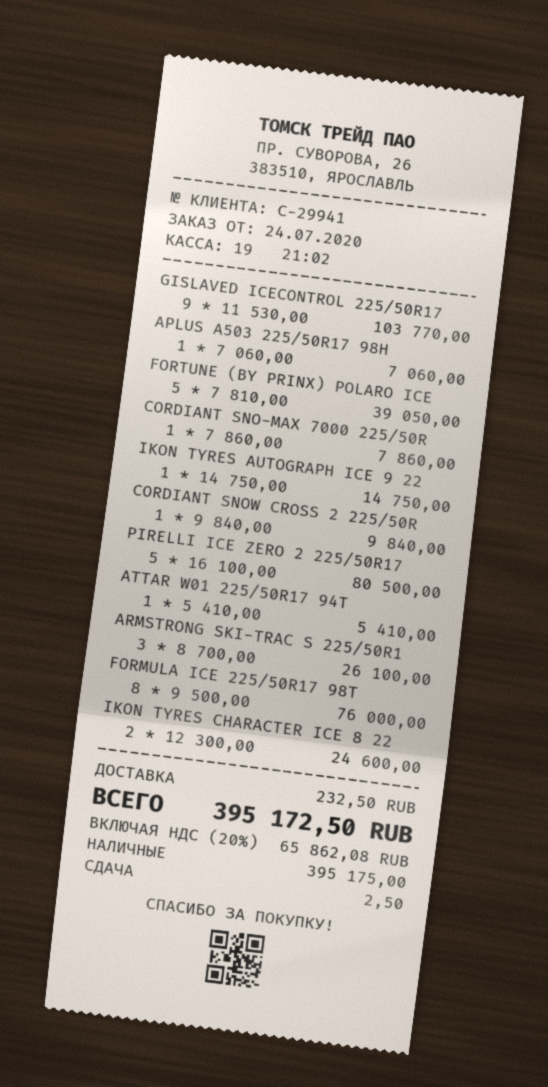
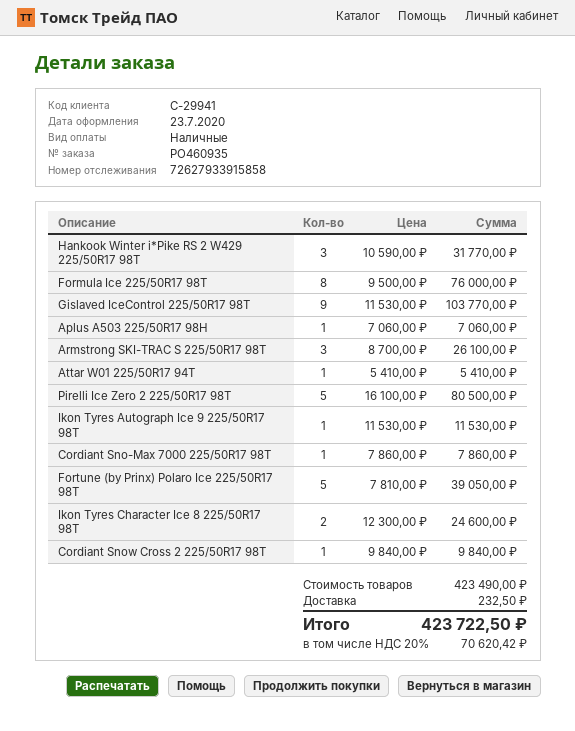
order date: 2020-07-24 -> 2020-07-23
IKON TYRES AUTOGRAPH ICE 9 22: 1 x 14750.00 = 14750.00 -> 1 x 11530.00 = 11530.00
Hankook Winter i*Pike RS 2 W429 225/50R17 98T: none -> 3 x 10590.00 = 31770.00
tax: 20% = 65862.08 -> 20% = 70620.42
total: 395172.50 -> 423722.50

